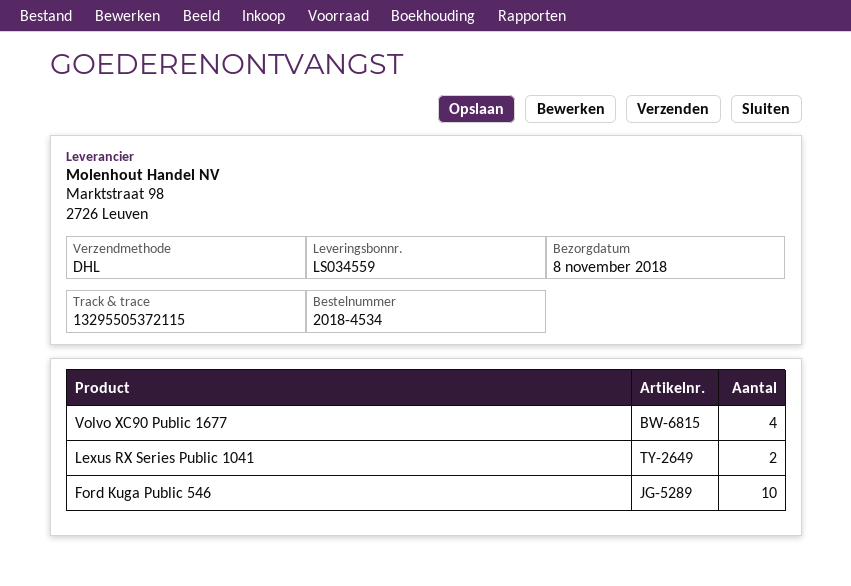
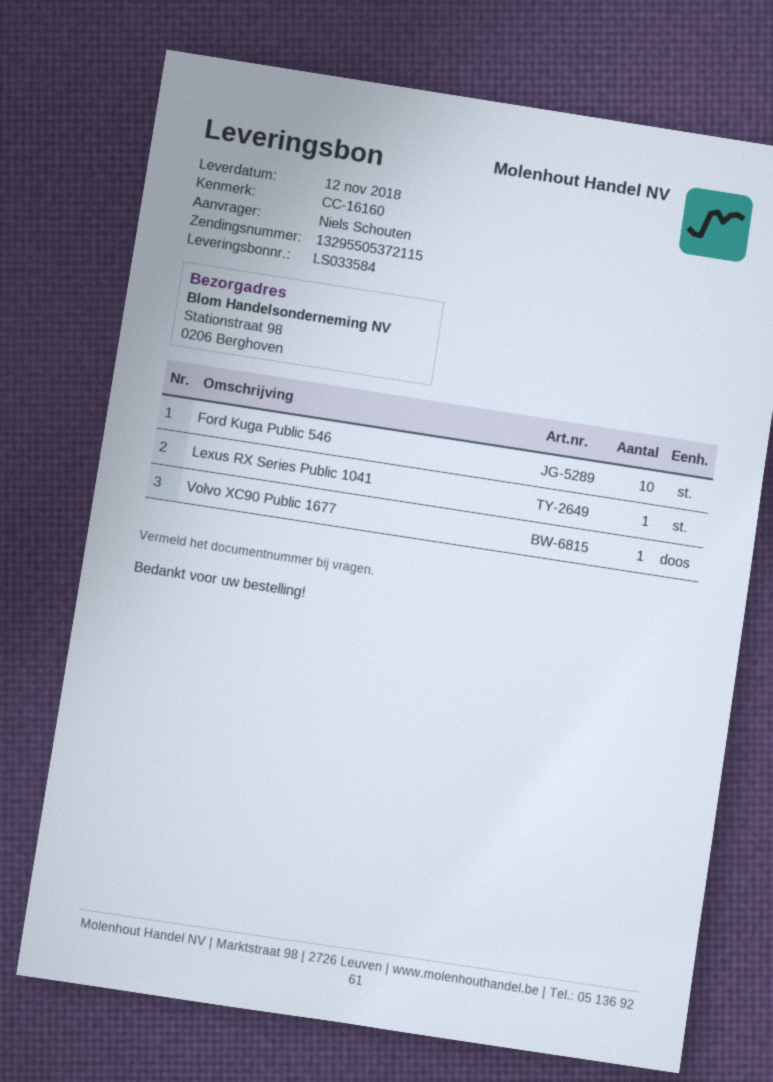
delivery note number: LS034559 -> LS033584
delivery date: 2018-11-08 -> 2018-11-12
Volvo XC90 Public 1677: 4 -> 1
Lexus RX Series Public 1041: 2 -> 1

